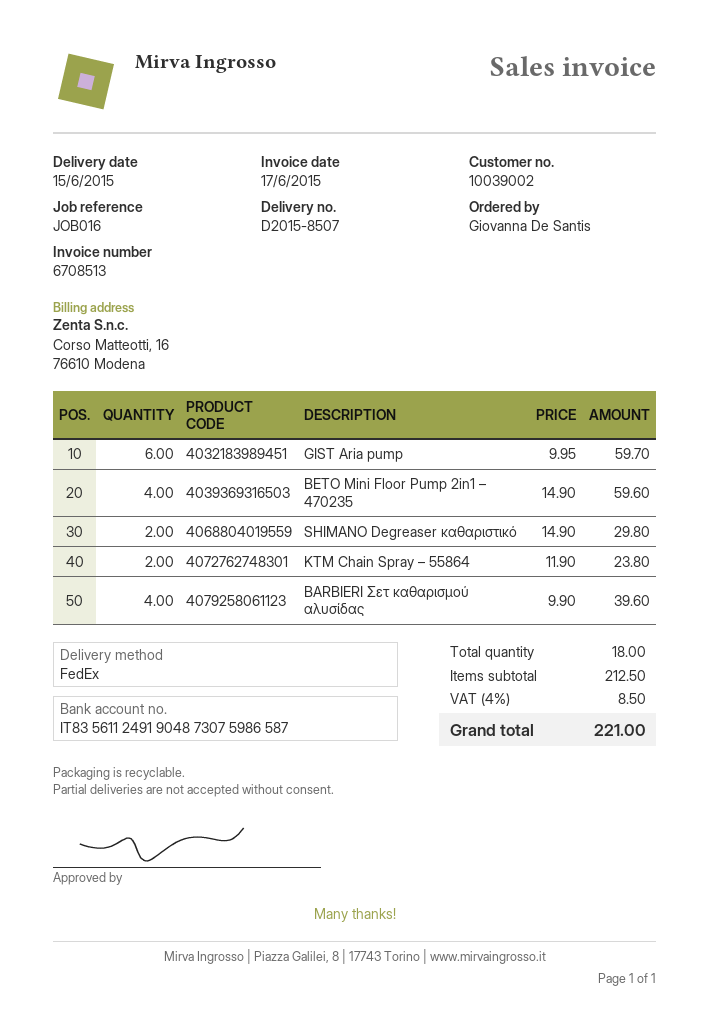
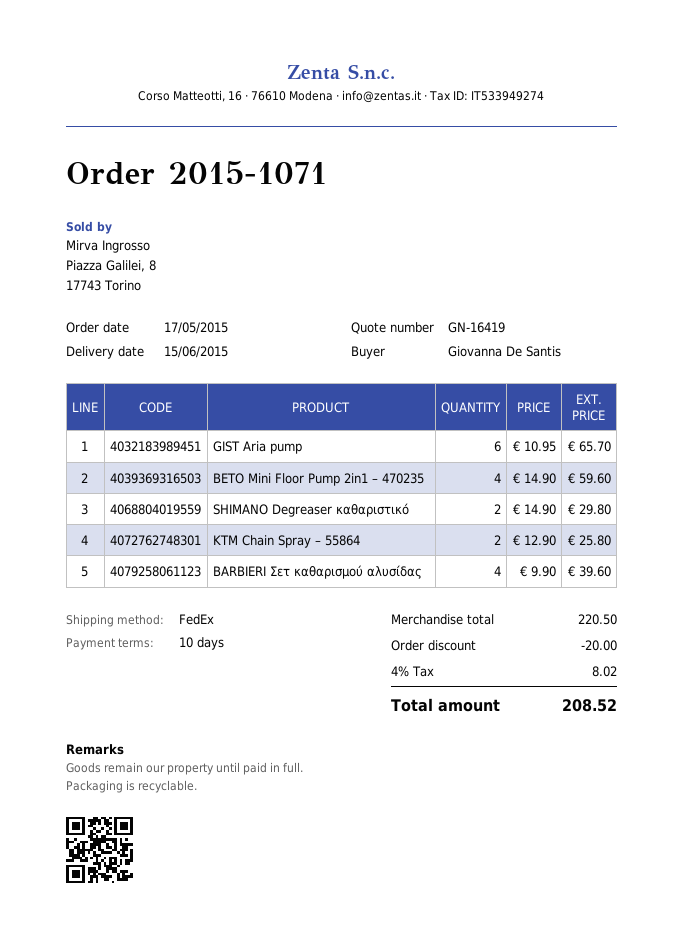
GIST Aria pump: 6 x 9.95 = 59.70 -> 6 x 10.95 = 65.70
KTM Chain Spray – 55864: 2 x 11.90 = 23.80 -> 2 x 12.90 = 25.80
subtotal: 212.50 -> 220.50
discount: none -> 20.00
tax: 4% = 8.50 -> 4% = 8.02
total: 221.00 -> 208.52

